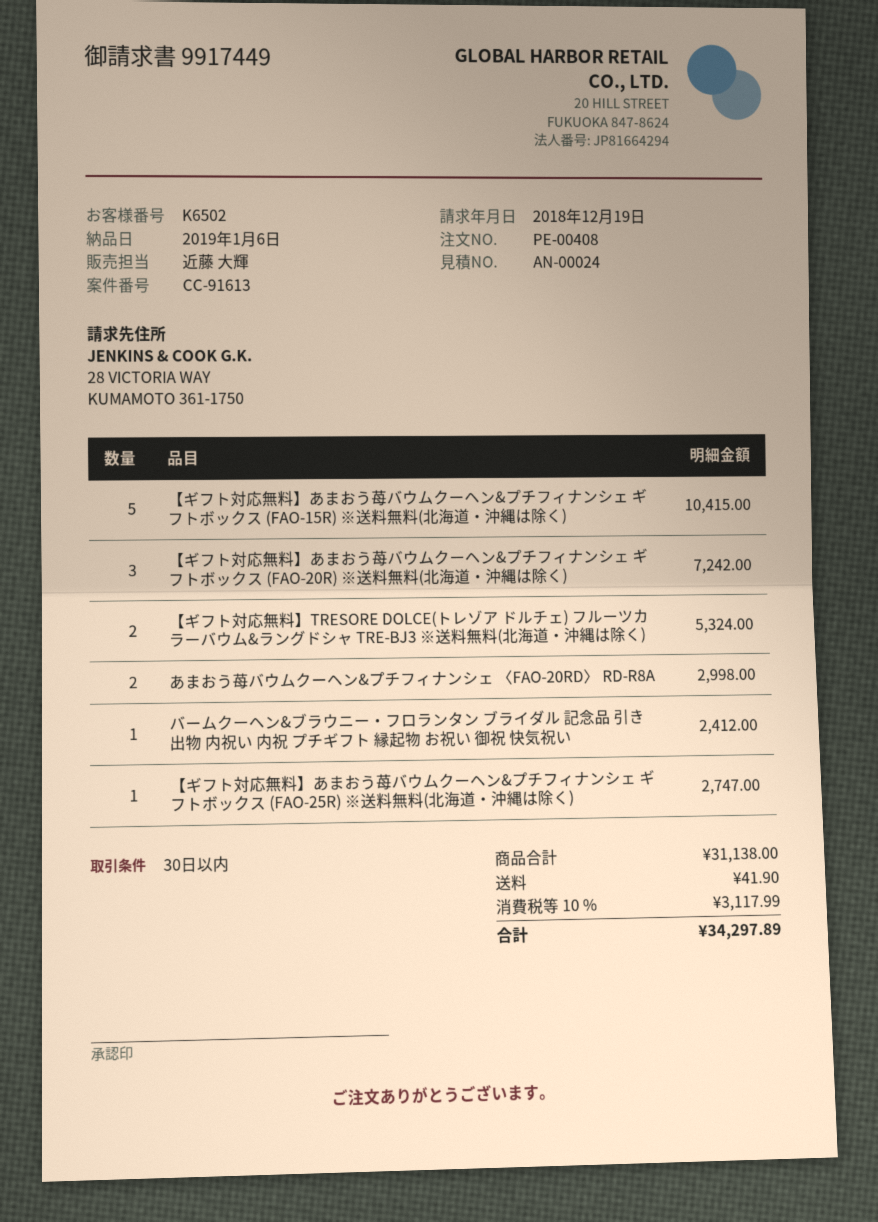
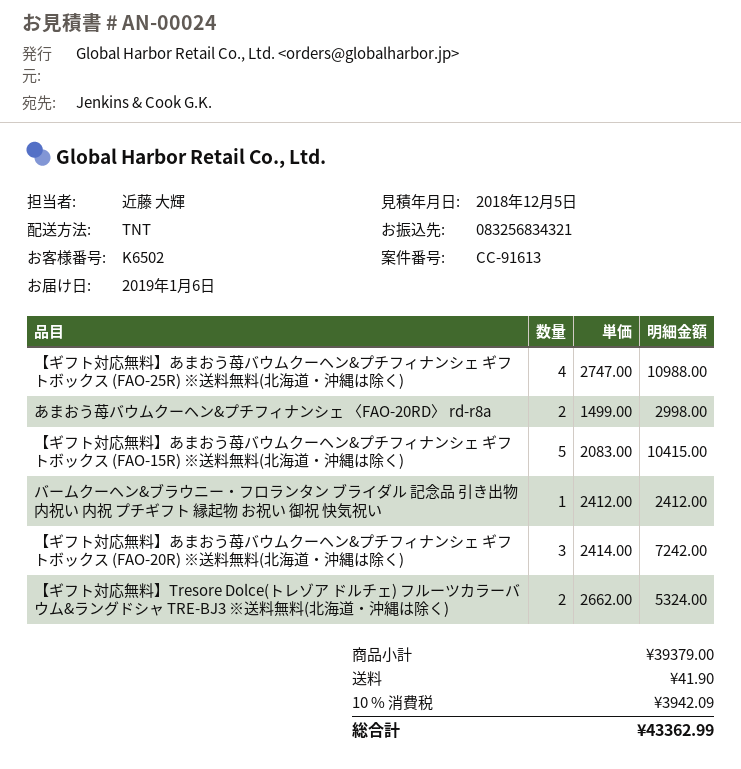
【ギフト対応無料】あまおう苺バウムクーヘン&プチフィナンシェ ギフトボックス (FAO-25R) ※送料無料(北海道・沖縄は除く): 1 for 2747.00 -> 4 for 10988.00
subtotal: 31138.00 -> 39379.00
tax: 10% = 3117.99 -> 10% = 3942.09
total: 34297.89 -> 43362.99

